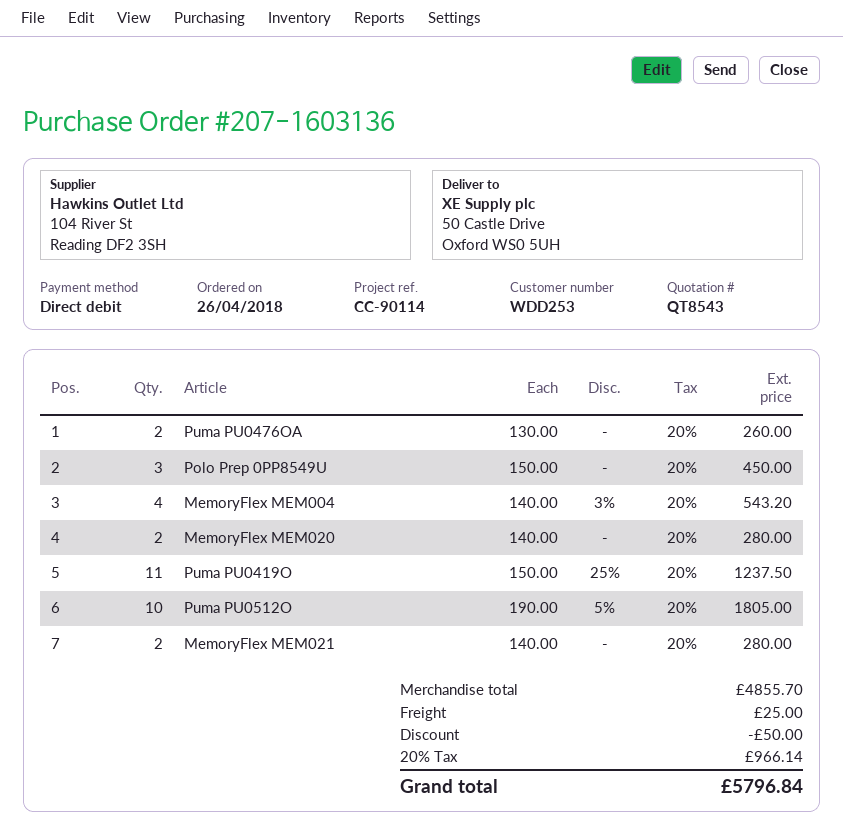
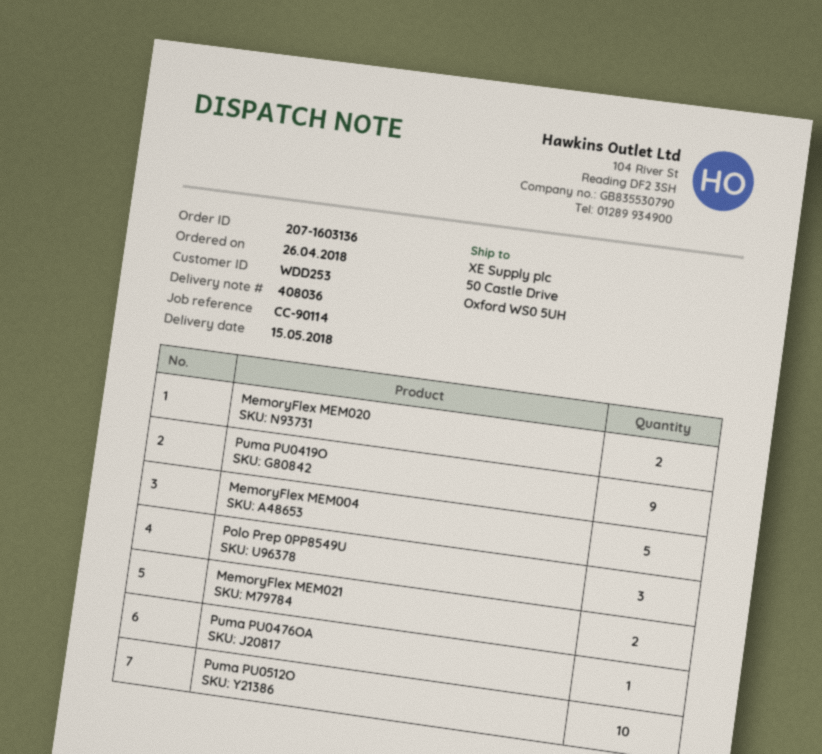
Puma PU0476OA: 2 -> 1
MemoryFlex MEM004: 4 -> 5
Puma PU0419O: 11 -> 9

